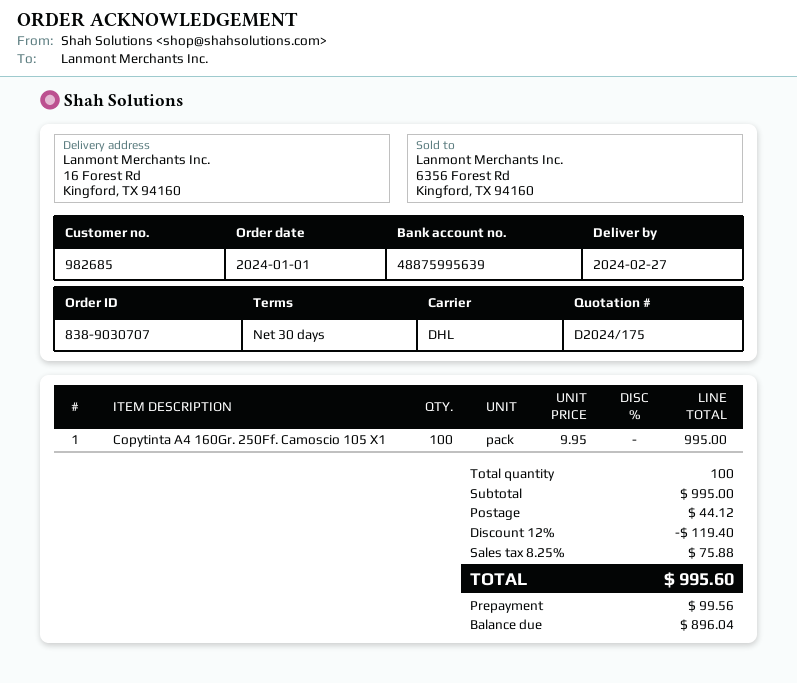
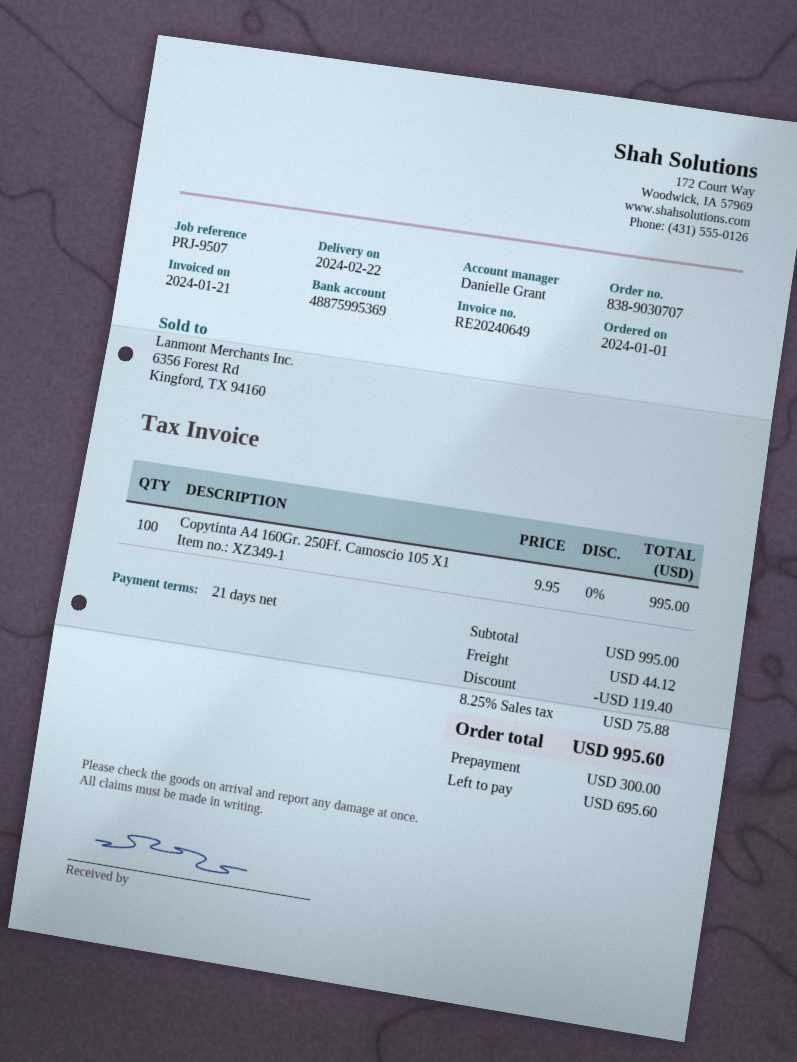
delivery date: 2024-02-27 -> 2024-02-22
payment terms: 30 days -> 21 days
bank account: 48875995639 -> 48875995369
deposit: 99.56 -> 300.00
balance: 896.04 -> 695.60

